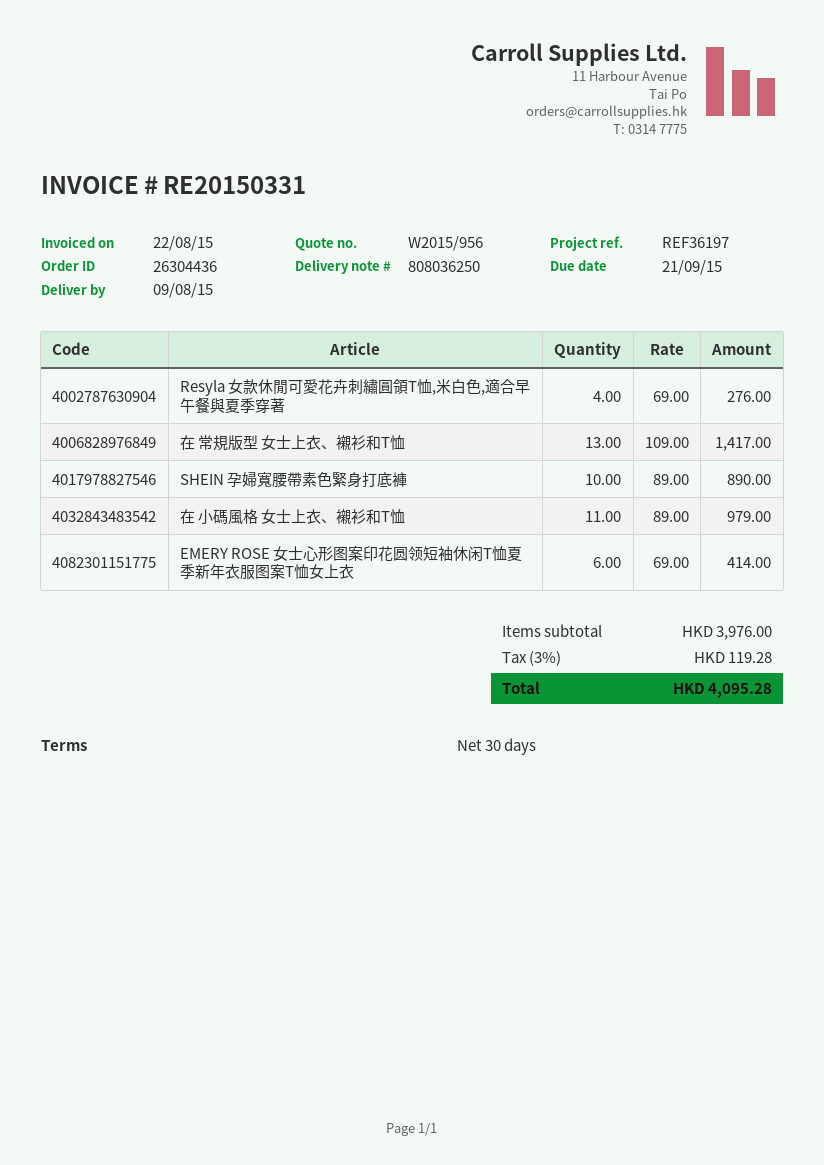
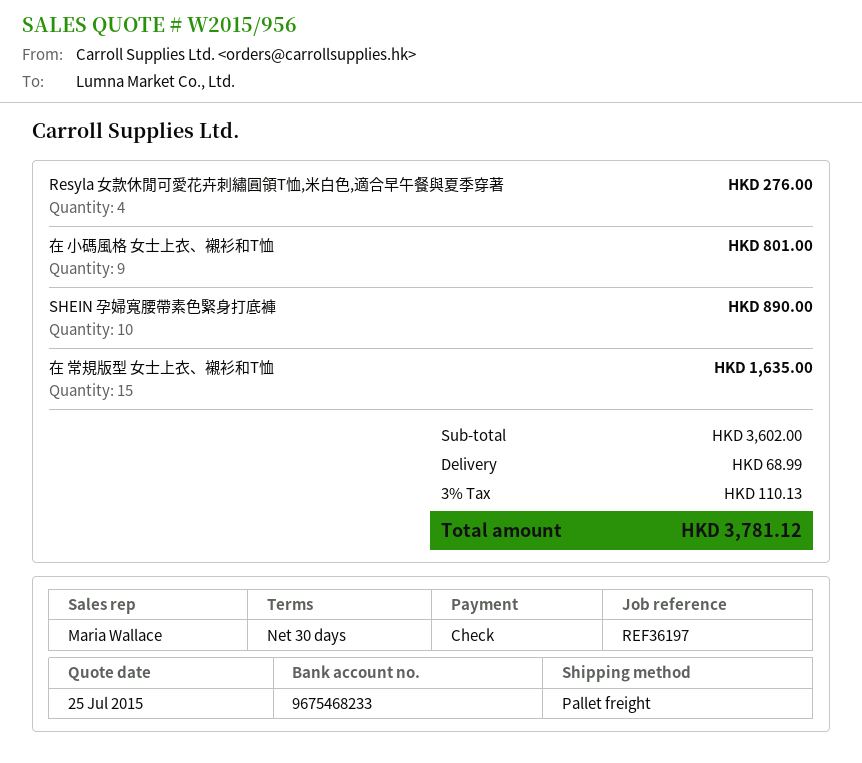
在 常規版型 女士上衣、襯衫和T恤: 13 for 1417.00 -> 15 for 1635.00
在 小碼風格 女士上衣、襯衫和T恤: 11 for 979.00 -> 9 for 801.00
EMERY ROSE 女士心形图案印花圆领短袖休闲T恤夏季新年衣服图案T恤女上衣: 6 for 414.00 -> none
subtotal: 3976.00 -> 3602.00
shipping: none -> 68.99
tax: 3% = 119.28 -> 3% = 110.13
total: 4095.28 -> 3781.12

